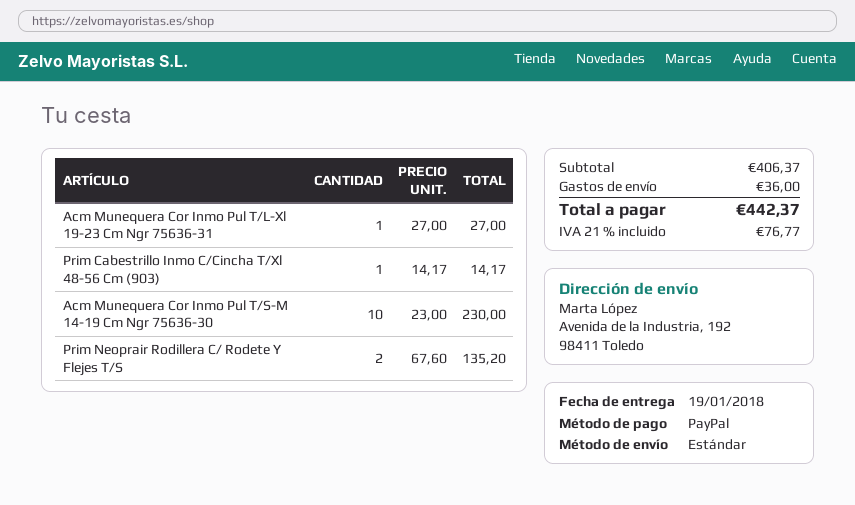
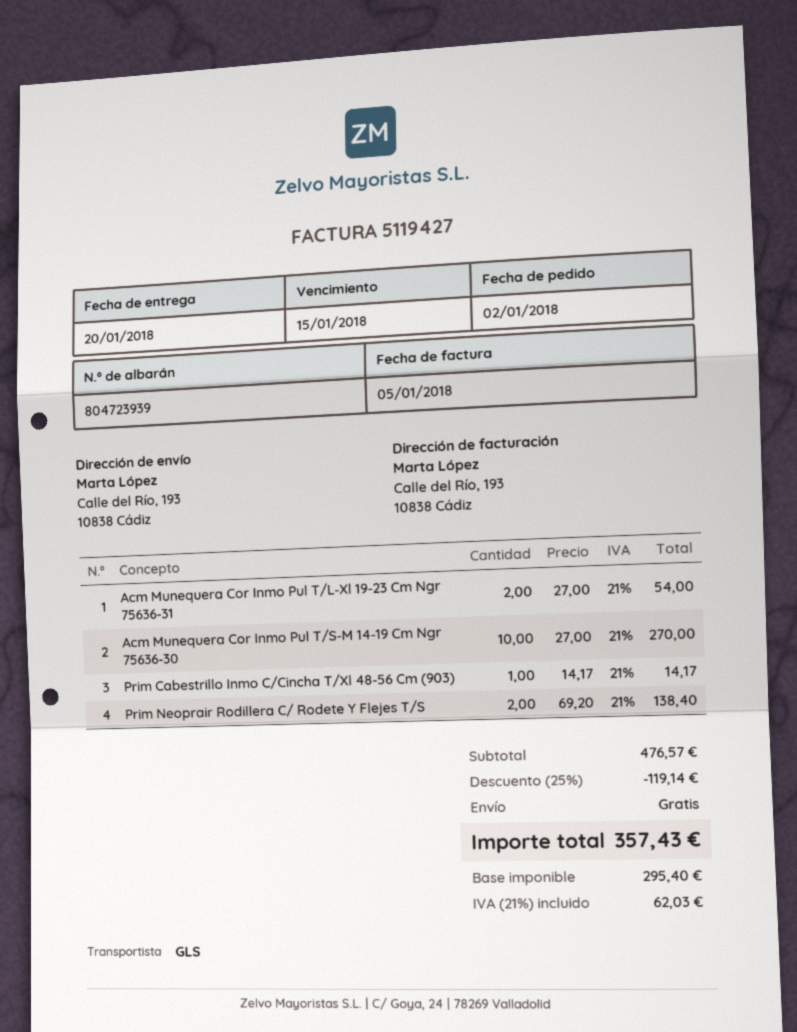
delivery date: 2018-01-19 -> 2018-01-20
shipping method: standard -> GLS
ship to: Avenida de la Industria, 192, 98411 Toledo -> Calle del Río, 193, 10838 Cádiz
Acm Munequera Cor Inmo Pul T/L-Xl 19-23 Cm Ngr 75636-31: 1 x 27.00 = 27.00 -> 2 x 27.00 = 54.00
Acm Munequera Cor Inmo Pul T/S-M 14-19 Cm Ngr 75636-30: 10 x 23.00 = 230.00 -> 10 x 27.00 = 270.00
Prim Neoprair Rodillera C/ Rodete Y Flejes T/S: 2 x 67.60 = 135.20 -> 2 x 69.20 = 138.40
subtotal: 406.37 -> 476.57
discount: none -> 25% = 119.14
shipping: 36.00 -> 0.00
tax: 21% = 76.77 -> 21% = 62.03
total: 442.37 -> 357.43

